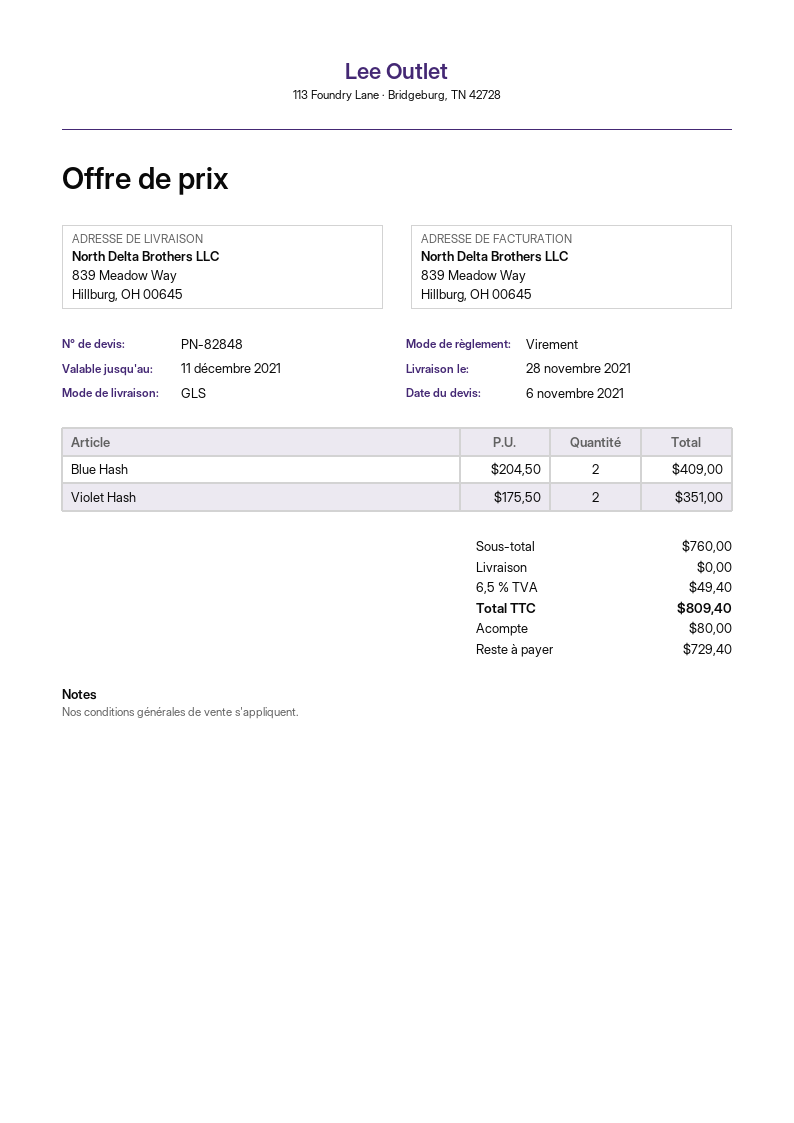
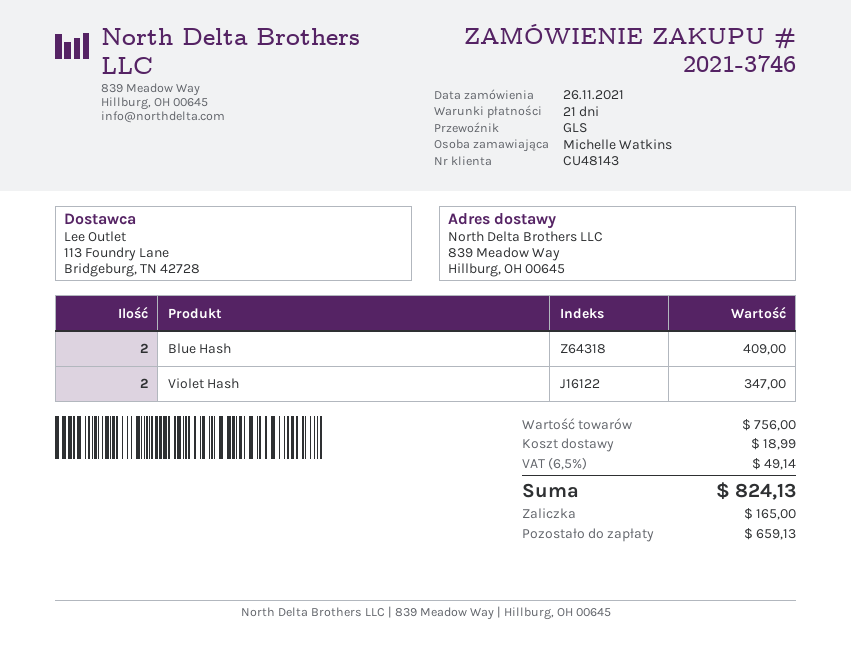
Violet Hash: 2 for 351.00 -> 2 for 347.00
subtotal: 760.00 -> 756.00
shipping: 0.00 -> 18.99
tax: 6.5% = 49.40 -> 6.5% = 49.14
total: 809.40 -> 824.13
deposit: 80.00 -> 165.00
balance: 729.40 -> 659.13

